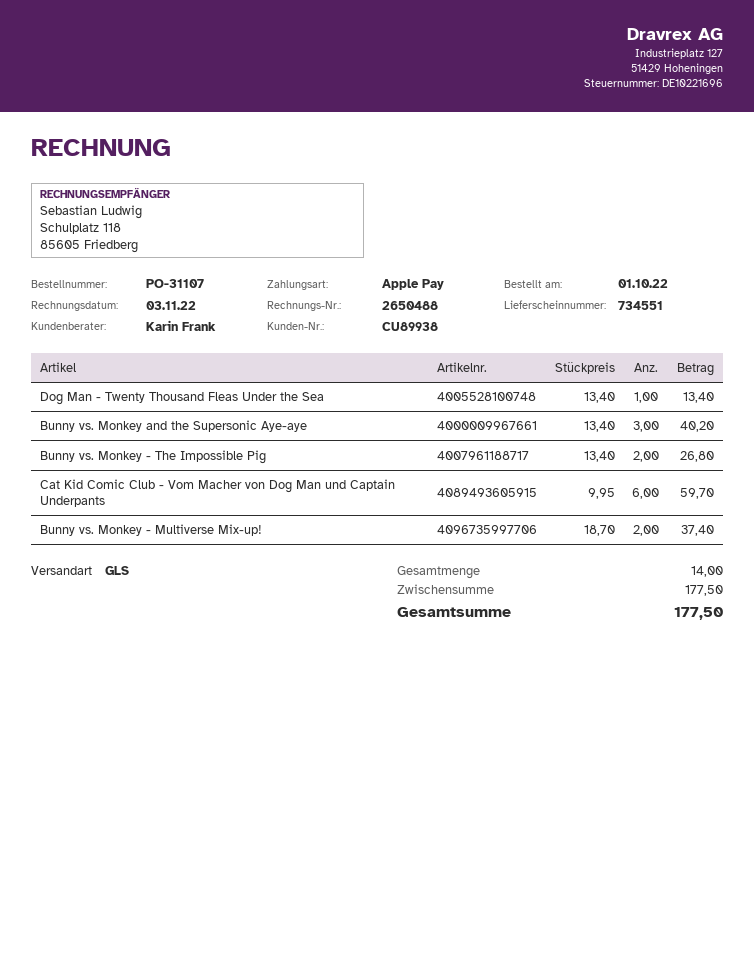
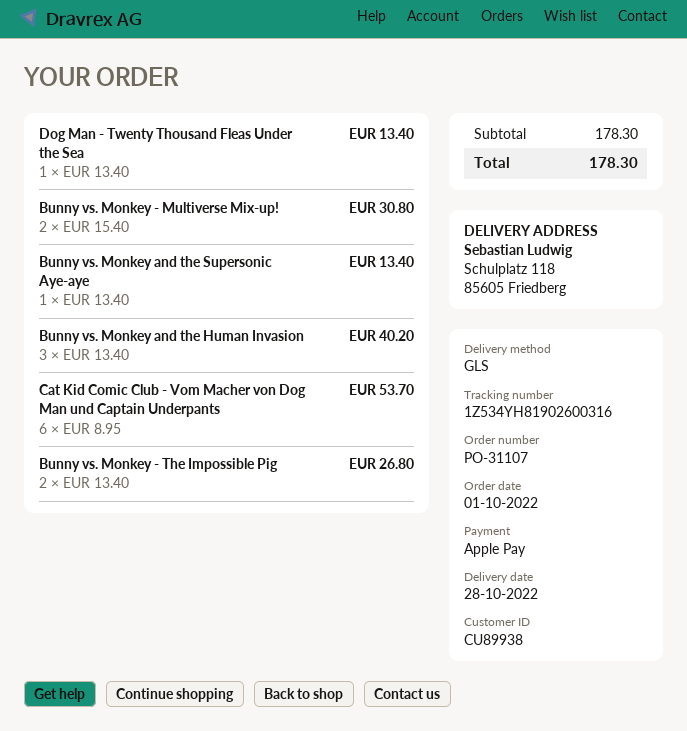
Bunny vs. Monkey and the Supersonic Aye-aye: 3 x 13.40 = 40.20 -> 1 x 13.40 = 13.40
Cat Kid Comic Club - Vom Macher von Dog Man und Captain Underpants: 6 x 9.95 = 59.70 -> 6 x 8.95 = 53.70
Bunny vs. Monkey - Multiverse Mix-up!: 2 x 18.70 = 37.40 -> 2 x 15.40 = 30.80
Bunny vs. Monkey and the Human Invasion: none -> 3 x 13.40 = 40.20
subtotal: 177.50 -> 178.30
total: 177.50 -> 178.30

